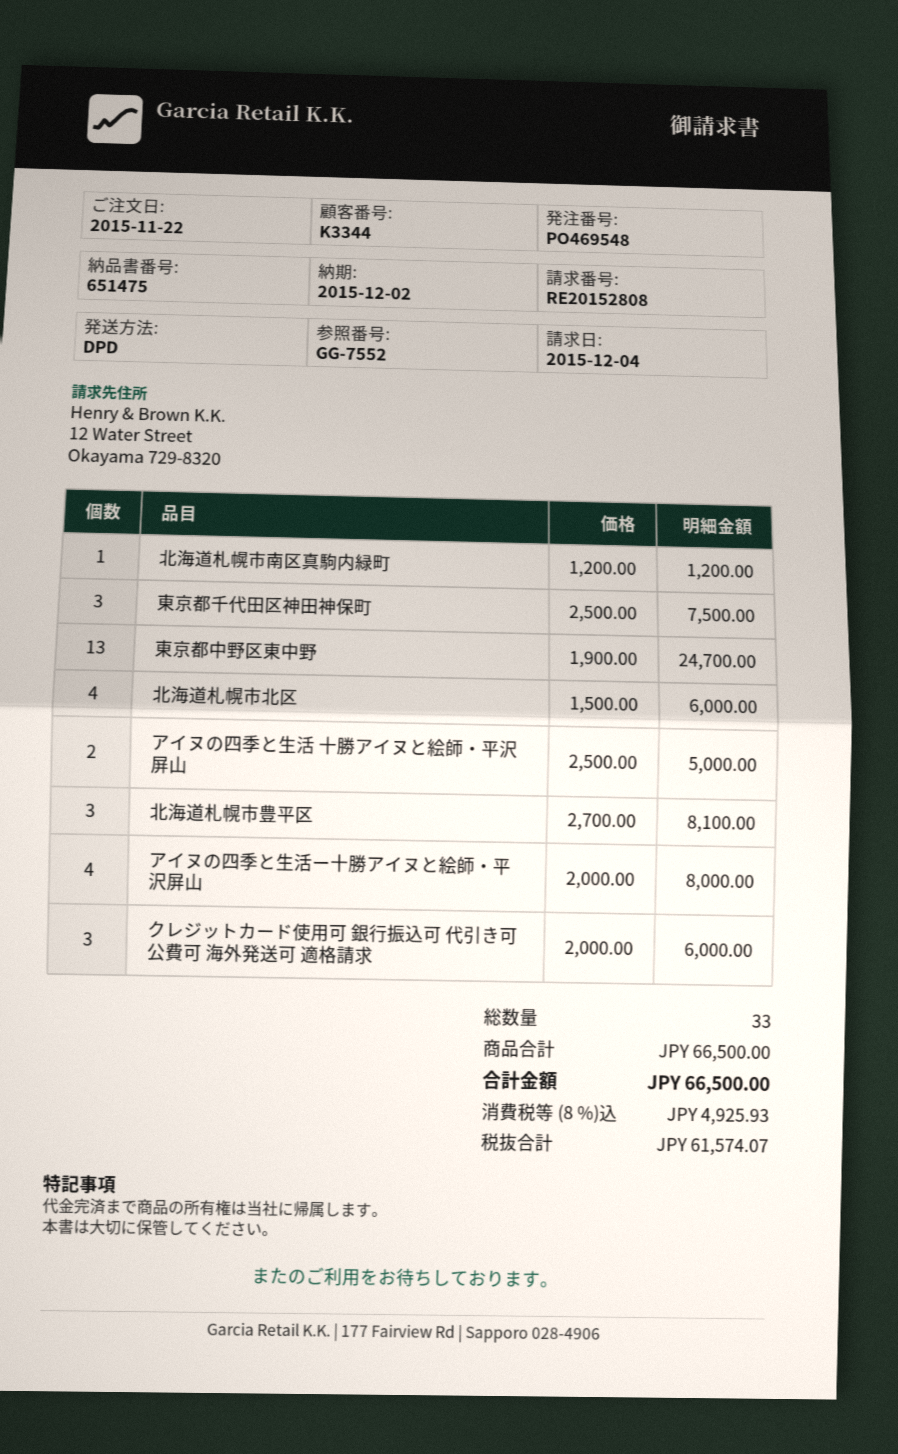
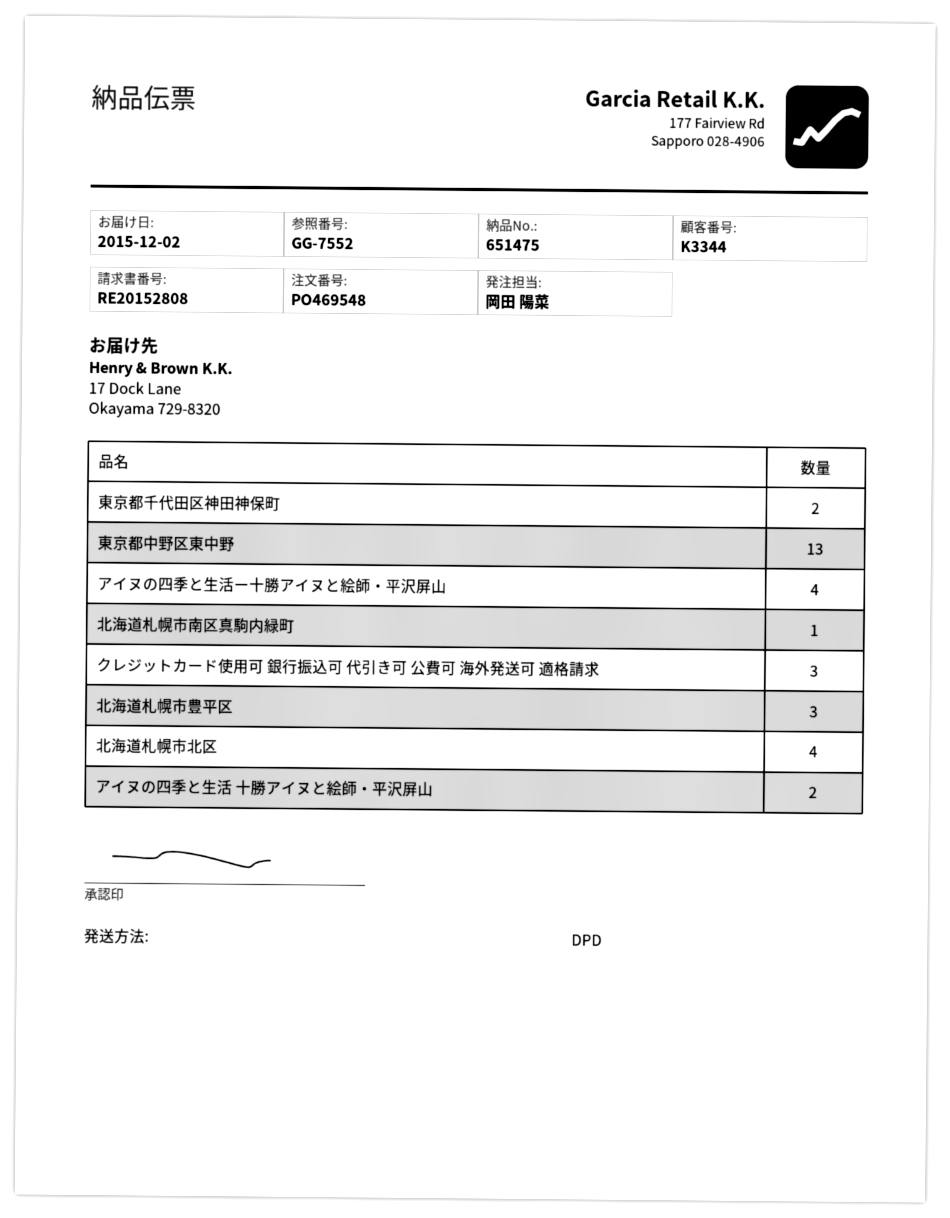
東京都千代田区神田神保町: 3 -> 2

